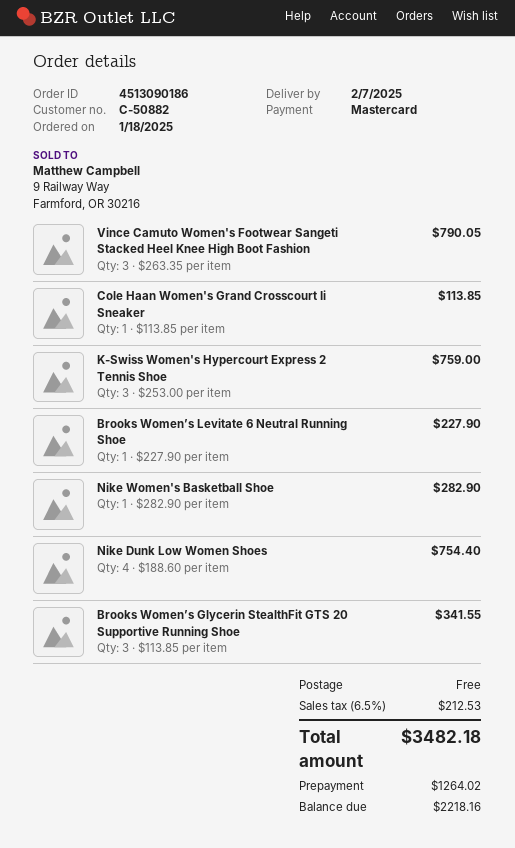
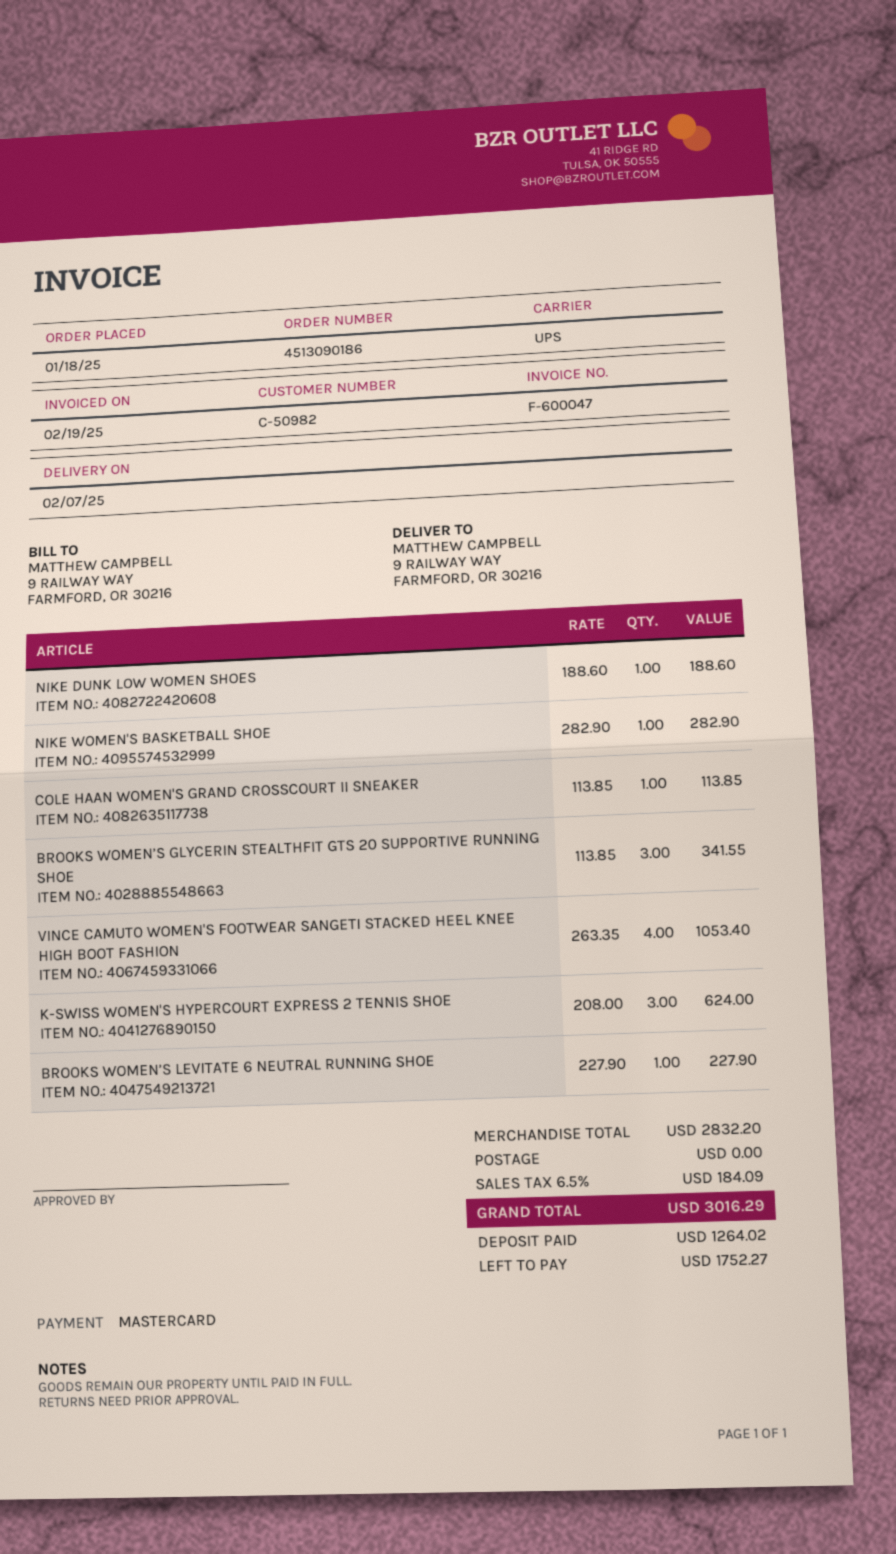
customer number: C-50882 -> C-50982
Vince Camuto Women's Footwear Sangeti Stacked Heel Knee High Boot Fashion: 3 x 263.35 = 790.05 -> 4 x 263.35 = 1053.40
K-Swiss Women's Hypercourt Express 2 Tennis Shoe: 3 x 253.00 = 759.00 -> 3 x 208.00 = 624.00
Nike Dunk Low Women Shoes: 4 x 188.60 = 754.40 -> 1 x 188.60 = 188.60
tax: 6.5% = 212.53 -> 6.5% = 184.09
total: 3482.18 -> 3016.29
balance: 2218.16 -> 1752.27

